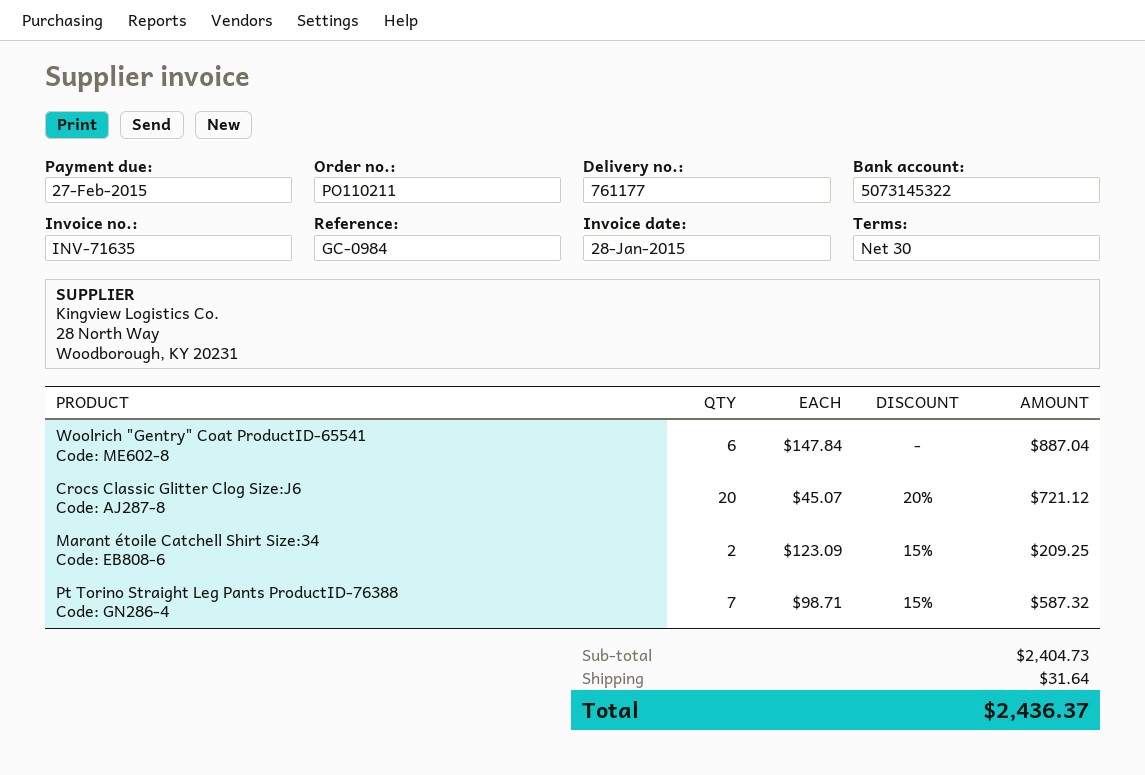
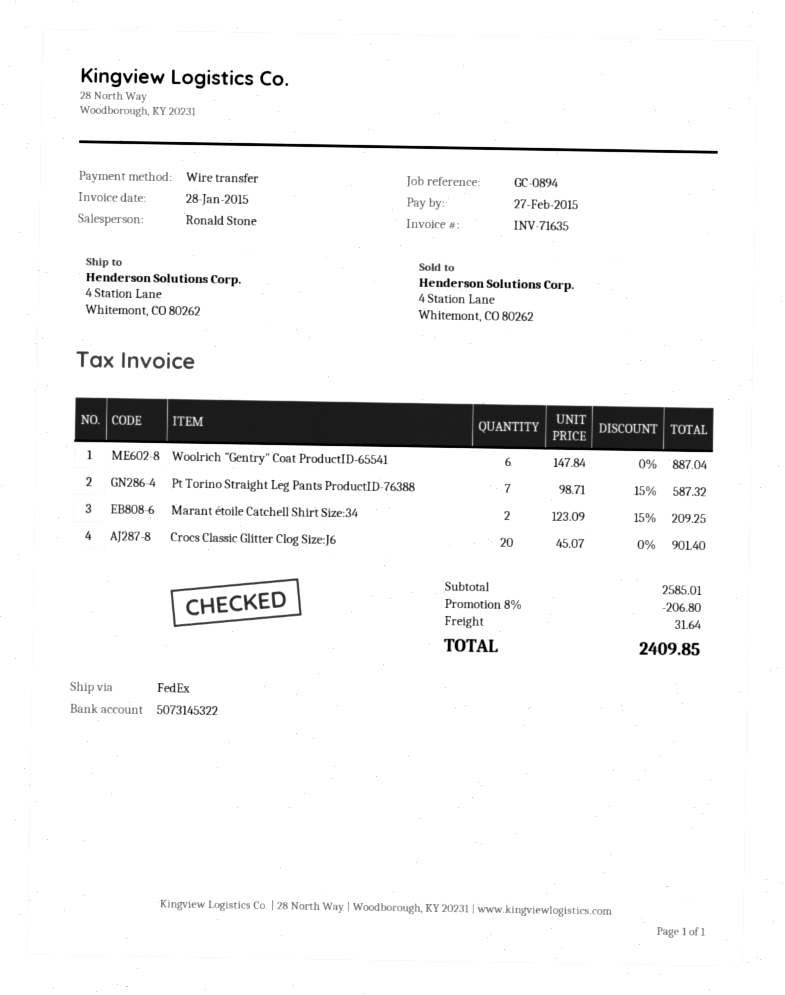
reference: GC-0984 -> GC-0894
Crocs Classic Glitter Clog Size:J6: 20 x 45.07 - 20% = 721.12 -> 20 x 45.07 = 901.40
subtotal: 2404.73 -> 2585.01
discount: none -> 8% = 206.80
total: 2436.37 -> 2409.85

